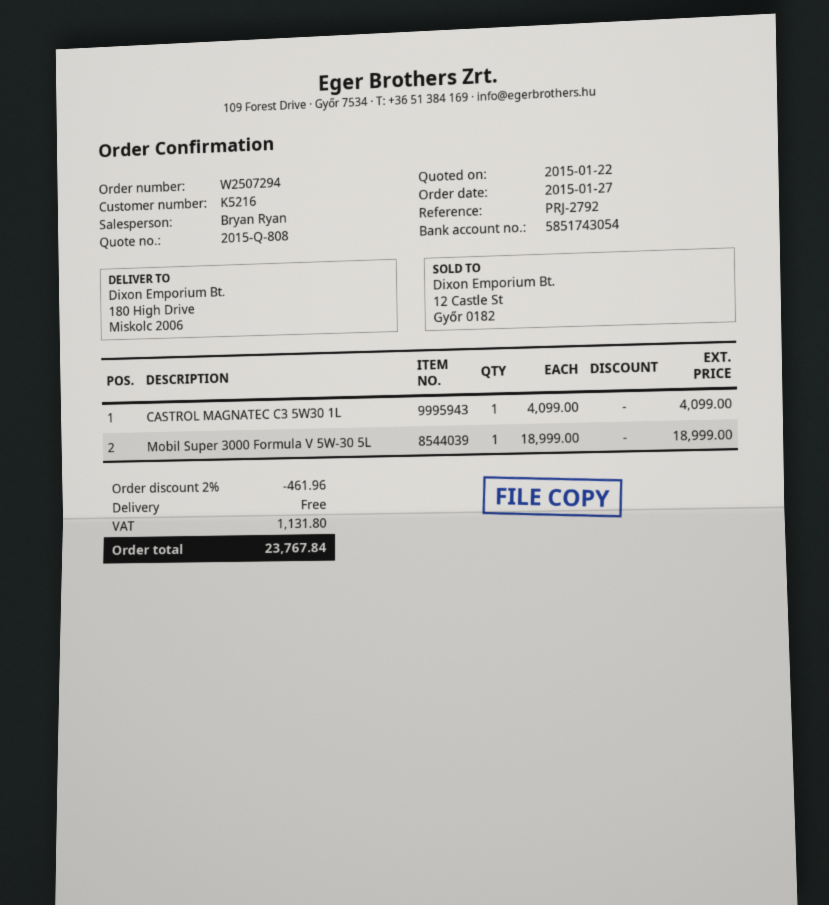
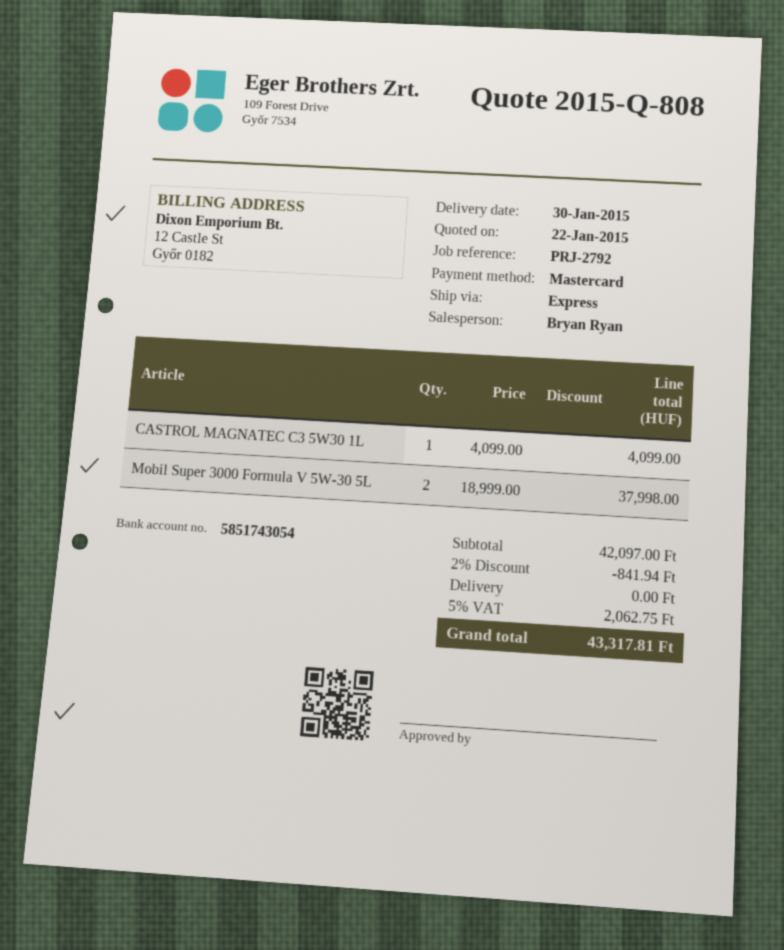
Mobil Super 3000 Formula V 5W-30 5L: 1 x 18999.00 = 18999.00 -> 2 x 18999.00 = 37998.00
discount: 2% = 461.96 -> 2% = 841.94
tax: 1131.80 -> 2062.75
total: 23767.84 -> 43317.81

